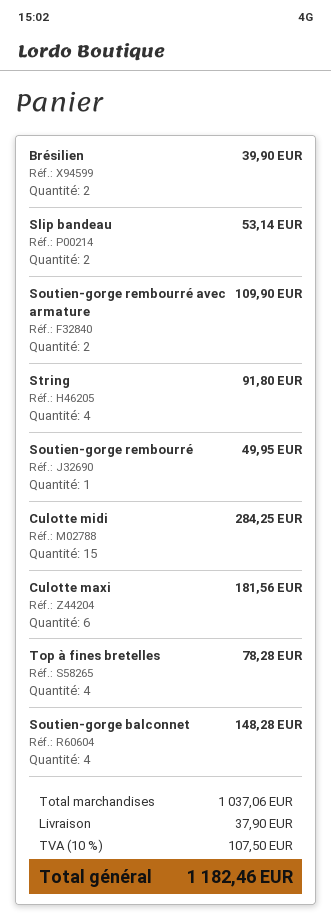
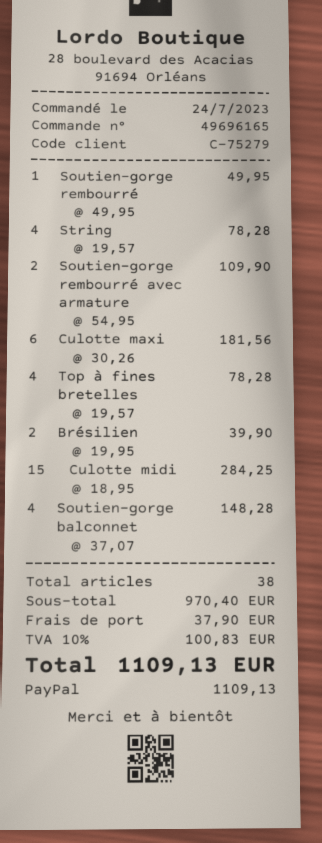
Slip bandeau: 2 for 53.14 -> none
String: 4 for 91.80 -> 4 for 78.28
subtotal: 1037.06 -> 970.40
tax: 10% = 107.50 -> 10% = 100.83
total: 1182.46 -> 1109.13

